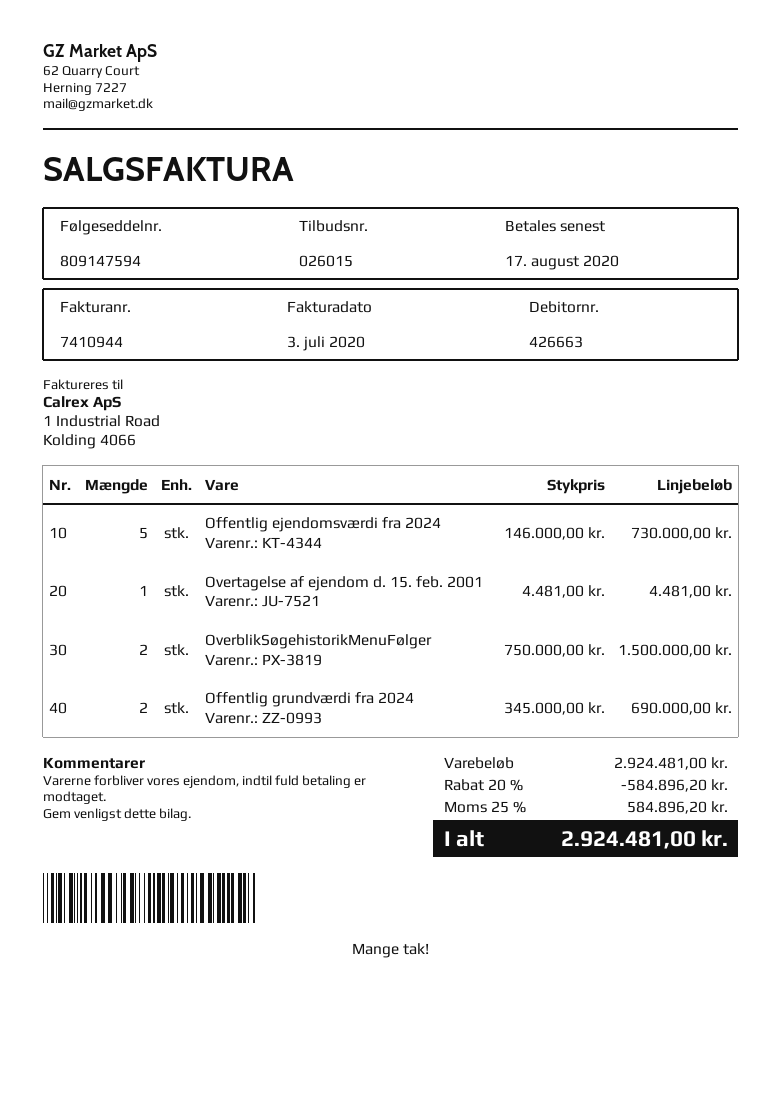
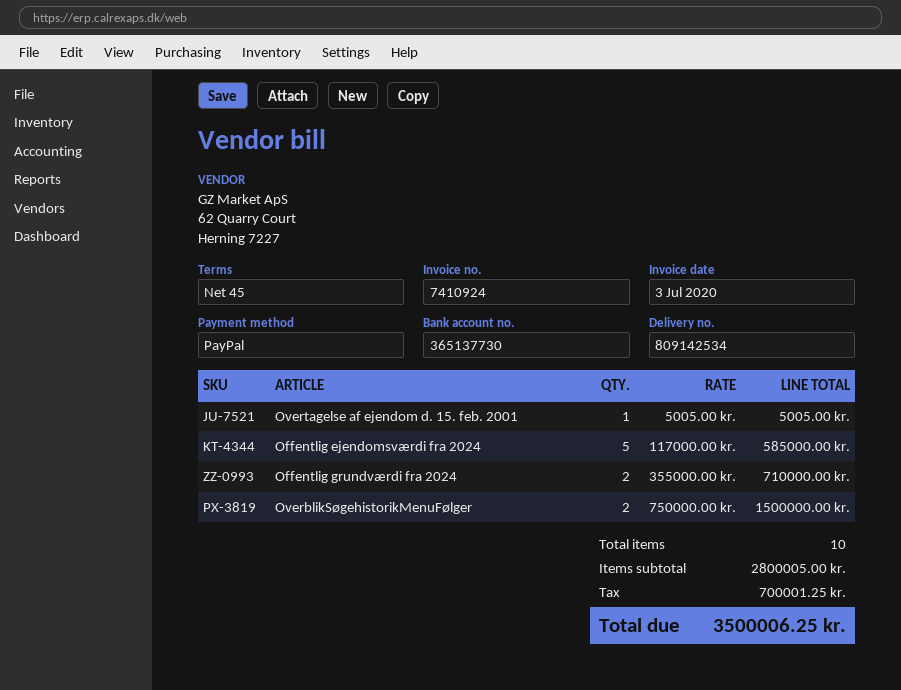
delivery note number: 809147594 -> 809142534
invoice number: 7410944 -> 7410924
Offentlig ejendomsværdi fra 2024: 5 x 146000.00 = 730000.00 -> 5 x 117000.00 = 585000.00
Overtagelse af ejendom d. 15. feb. 2001: 1 x 4481.00 = 4481.00 -> 1 x 5005.00 = 5005.00
Offentlig grundværdi fra 2024: 2 x 345000.00 = 690000.00 -> 2 x 355000.00 = 710000.00
subtotal: 2924481.00 -> 2800005.00
discount: 20% = 584896.20 -> none
tax: 584896.20 -> 700001.25
total: 2924481.00 -> 3500006.25

